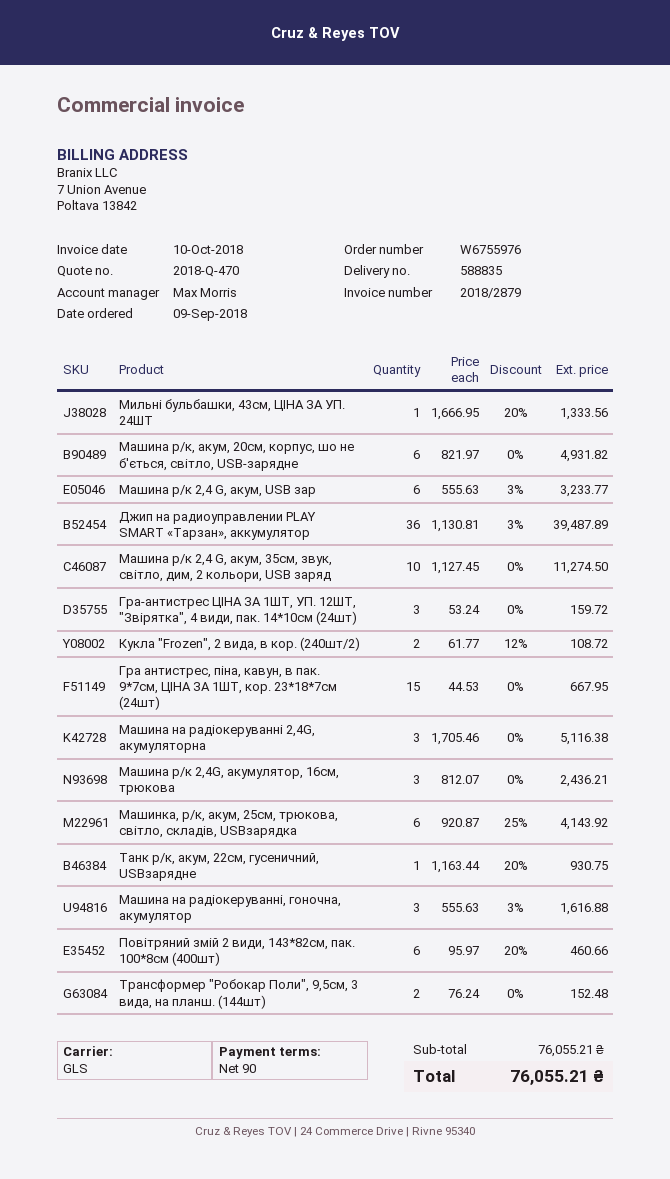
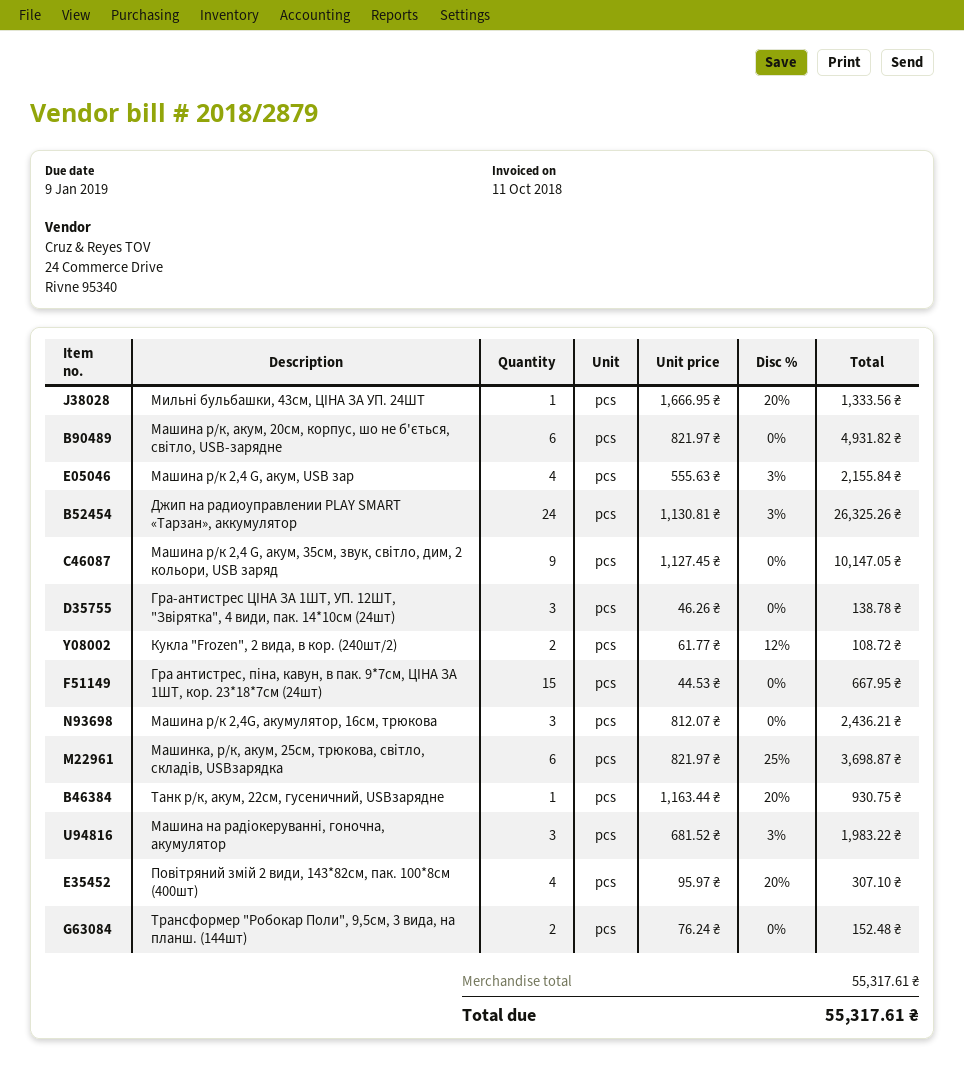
invoice date: 2018-10-10 -> 2018-10-11
Машина р/к 2,4 G, акум, USB зар: 6 x 555.63 - 3% = 3233.77 -> 4 x 555.63 - 3% = 2155.84
Джип на радиоуправлении PLAY SMART «Тарзан», аккумулятор: 36 x 1130.81 - 3% = 39487.89 -> 24 x 1130.81 - 3% = 26325.26
Машина р/к 2,4 G, акум, 35см, звук, світло, дим, 2 кольори, USB заряд: 10 x 1127.45 = 11274.50 -> 9 x 1127.45 = 10147.05
Гра-антистрес ЦІНА ЗА 1ШТ, УП. 12ШТ, "Звірятка", 4 види, пак. 14*10см (24шт): 3 x 53.24 = 159.72 -> 3 x 46.26 = 138.78
Машина на радіокеруванні 2,4G, акумуляторна: 3 x 1705.46 = 5116.38 -> none
Машинка, р/к, акум, 25см, трюкова, світло, складів, USBзарядка: 6 x 920.87 - 25% = 4143.92 -> 6 x 821.97 - 25% = 3698.87
Машина на радіокеруванні, гоночна, акумулятор: 3 x 555.63 - 3% = 1616.88 -> 3 x 681.52 - 3% = 1983.22
Повітряний змій 2 види, 143*82см, пак. 100*8см (400шт): 6 x 95.97 - 20% = 460.66 -> 4 x 95.97 - 20% = 307.10
subtotal: 76055.21 -> 55317.61
total: 76055.21 -> 55317.61

